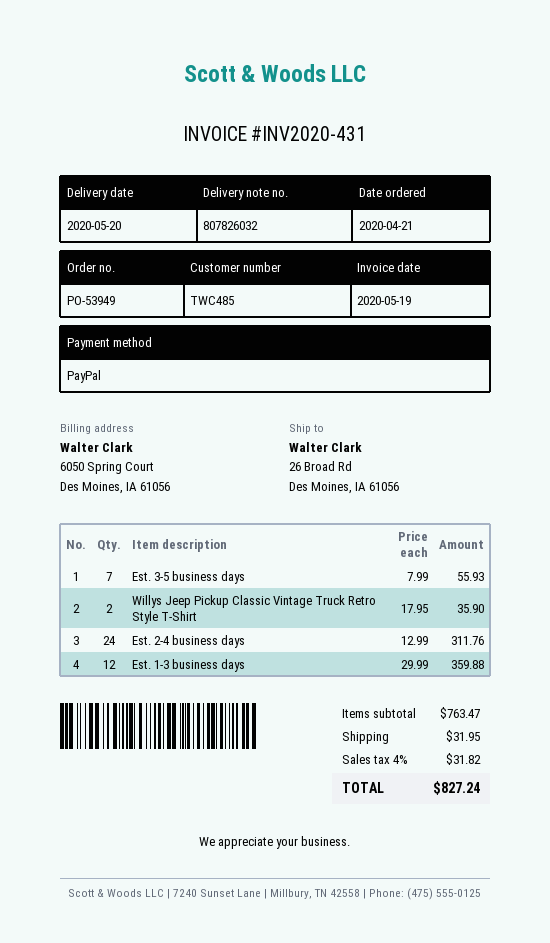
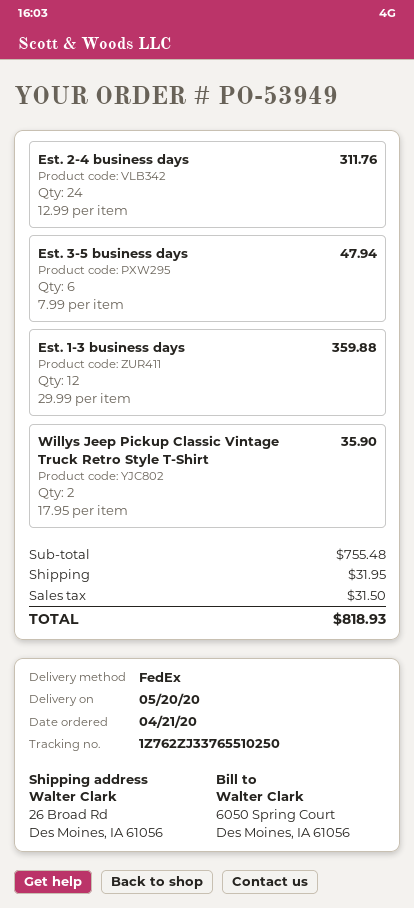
Est. 3-5 business days: 7 x 7.99 = 55.93 -> 6 x 7.99 = 47.94
subtotal: 763.47 -> 755.48
tax: 31.82 -> 31.50
total: 827.24 -> 818.93

